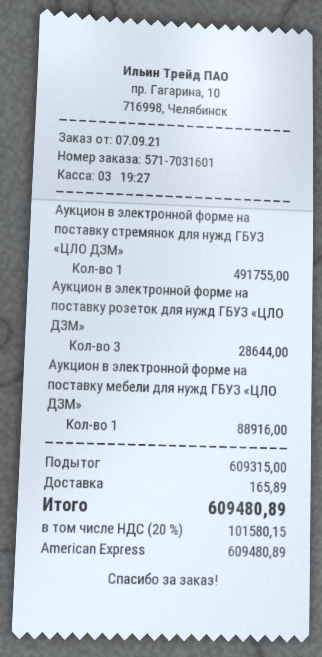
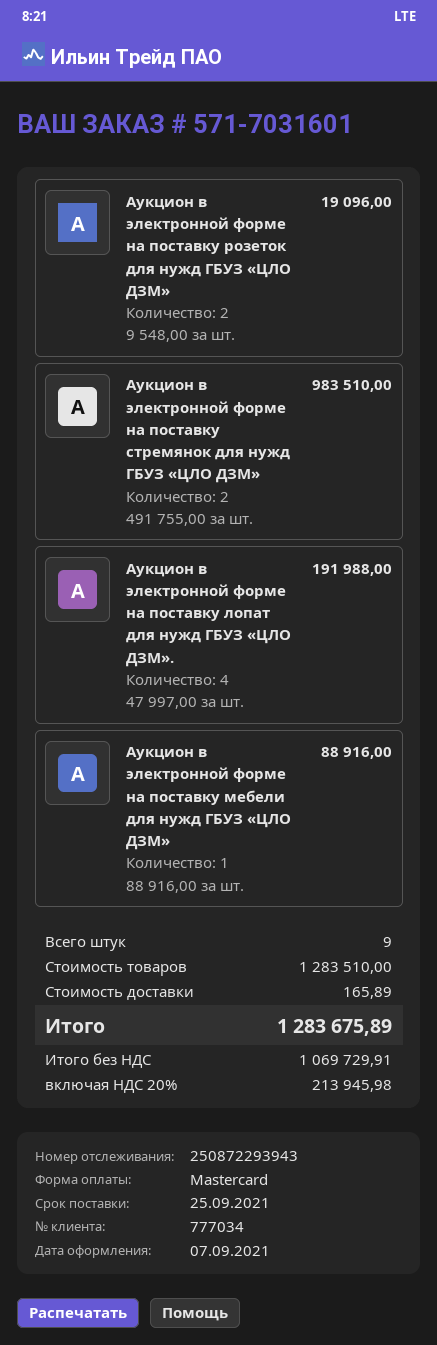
payment method: American Express -> Mastercard
Аукцион в электронной форме на поставку стремянок для нужд ГБУЗ «ЦЛО ДЗМ»: 1 for 491755.00 -> 2 for 983510.00
Аукцион в электронной форме на поставку розеток для нужд ГБУЗ «ЦЛО ДЗМ»: 3 for 28644.00 -> 2 for 19096.00
Аукцион в электронной форме на поставку лопат для нужд ГБУЗ «ЦЛО ДЗМ».: none -> 4 for 191988.00
subtotal: 609315.00 -> 1283510.00
tax: 20% = 101580.15 -> 20% = 213945.98
total: 609480.89 -> 1283675.89

